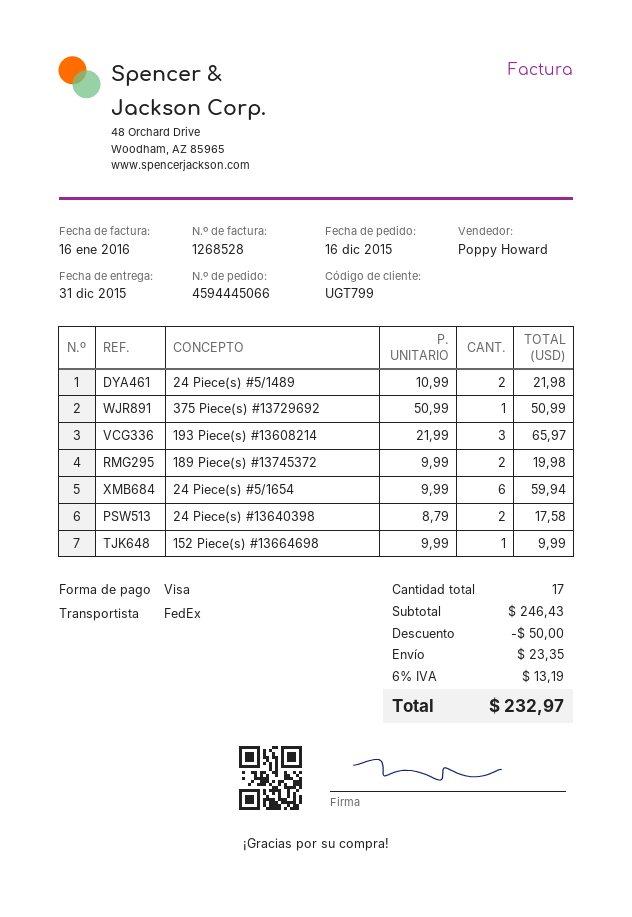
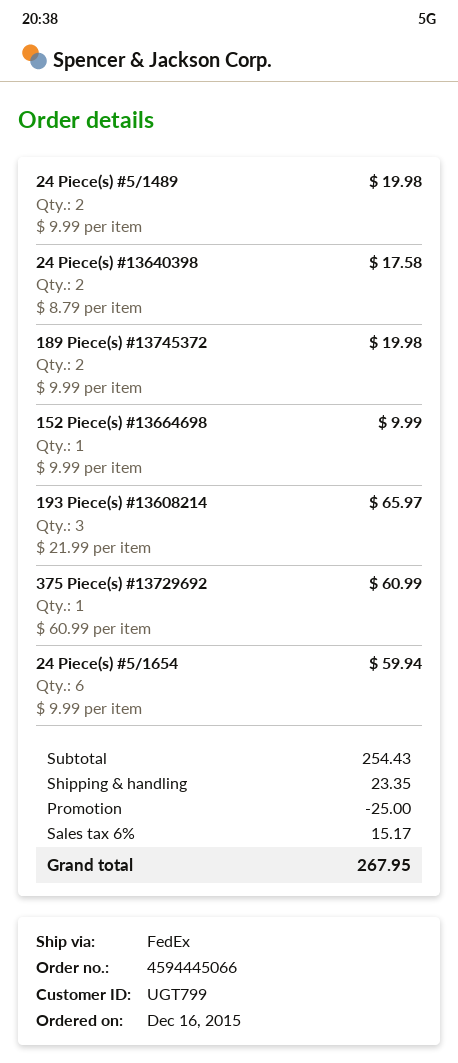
24 Piece(s) #5/1489: 2 x 10.99 = 21.98 -> 2 x 9.99 = 19.98
375 Piece(s) #13729692: 1 x 50.99 = 50.99 -> 1 x 60.99 = 60.99
subtotal: 246.43 -> 254.43
discount: 50.00 -> 25.00
tax: 6% = 13.19 -> 6% = 15.17
total: 232.97 -> 267.95

